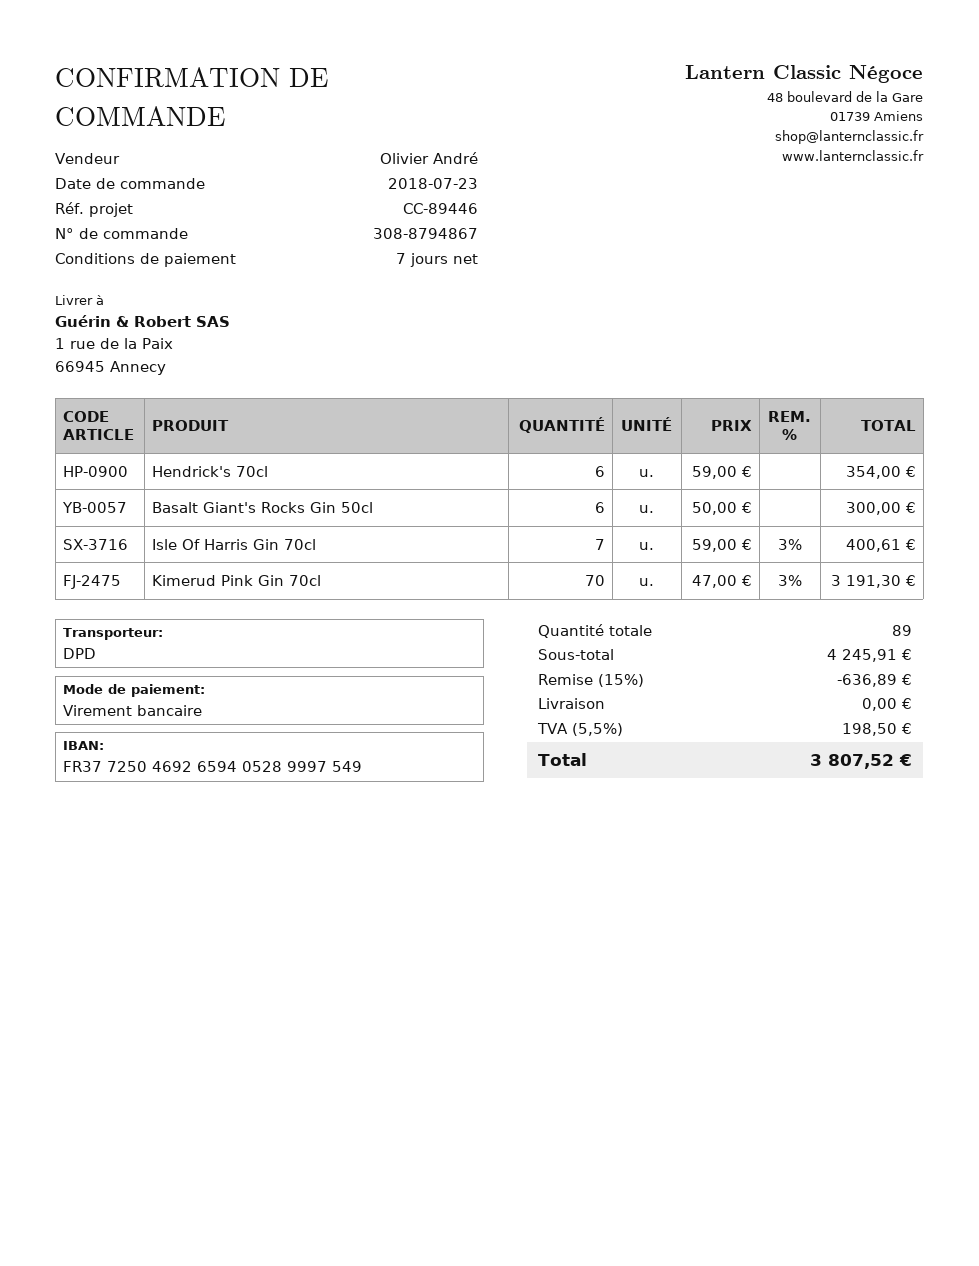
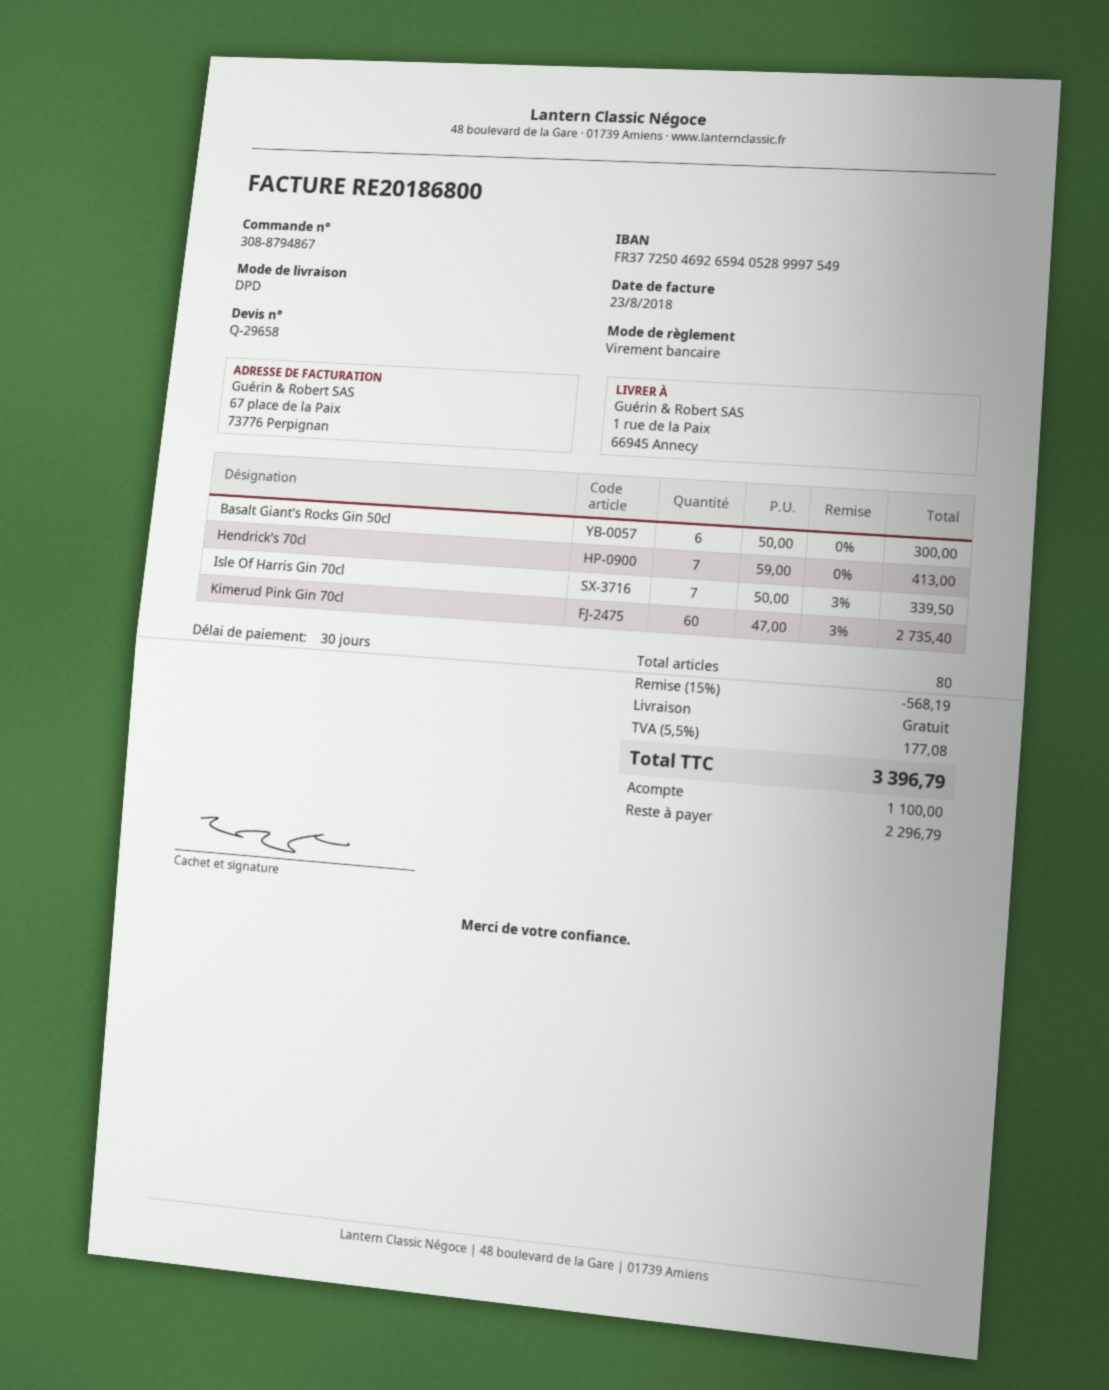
payment terms: 7 days -> 30 days
Hendrick's 70cl: 6 x 59.00 = 354.00 -> 7 x 59.00 = 413.00
Isle Of Harris Gin 70cl: 7 x 59.00 - 3% = 400.61 -> 7 x 50.00 - 3% = 339.50
Kimerud Pink Gin 70cl: 70 x 47.00 - 3% = 3191.30 -> 60 x 47.00 - 3% = 2735.40
total quantity: 89 -> 80
discount: 15% = 636.89 -> 15% = 568.19
tax: 5.5% = 198.50 -> 5.5% = 177.08
total: 3807.52 -> 3396.79

